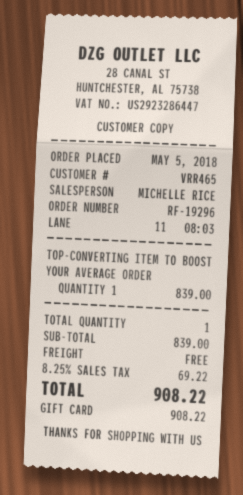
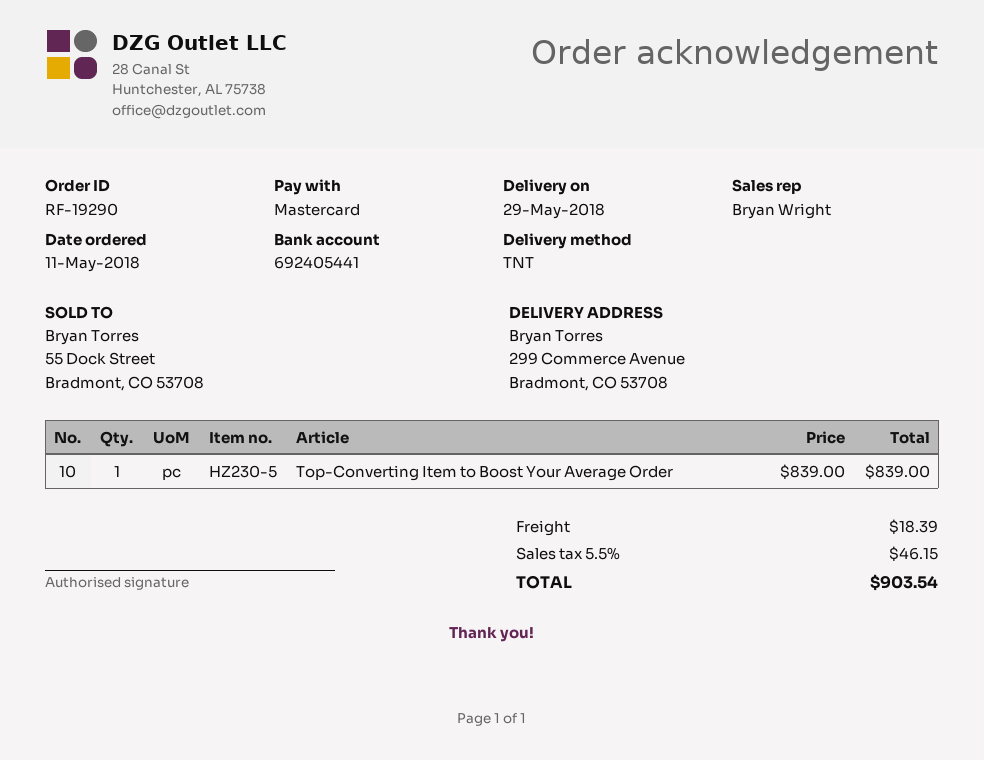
order number: RF-19296 -> RF-19290
order date: 2018-05-05 -> 2018-05-11
sales rep: MICHELLE RICE -> Bryan Wright
payment method: gift card -> Mastercard
shipping: 0.00 -> 18.39
tax: 8.25% = 69.22 -> 5.5% = 46.15
total: 908.22 -> 903.54

